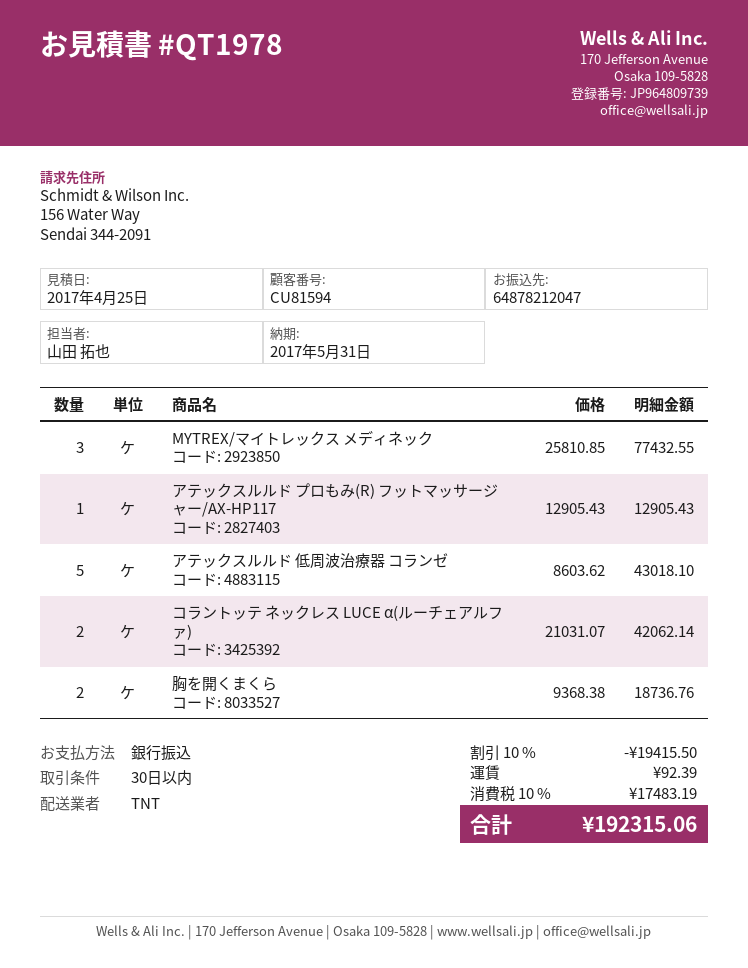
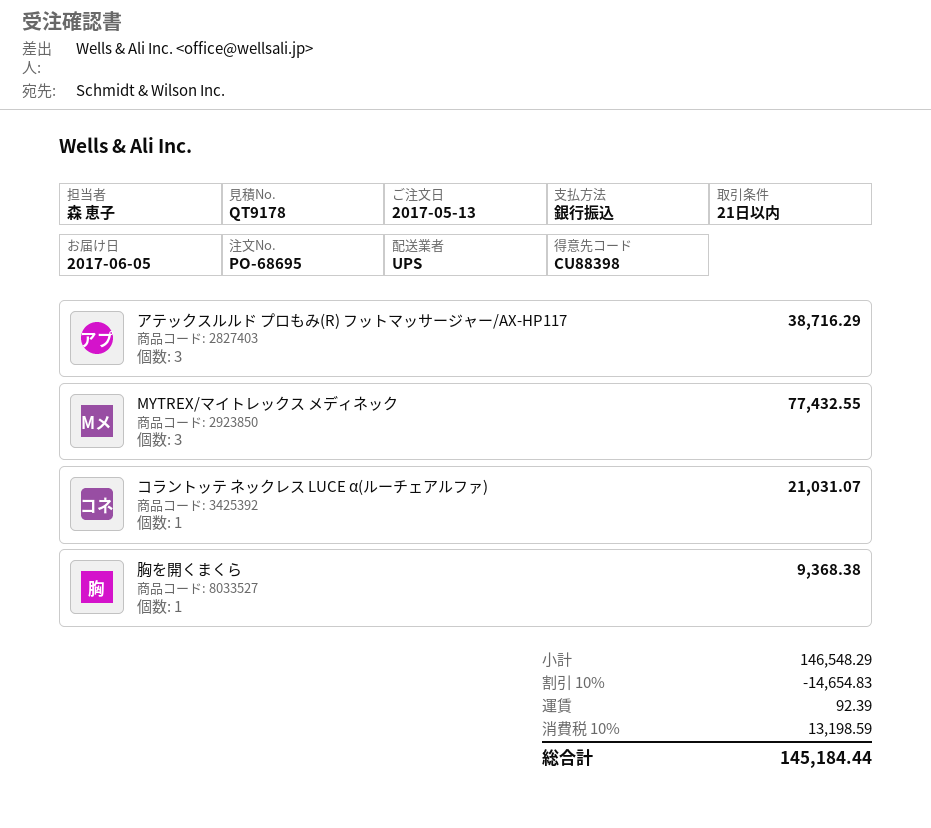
quote number: QT1978 -> QT9178
delivery date: 2017-05-31 -> 2017-06-05
payment terms: 30 days -> 21 days
customer number: CU81594 -> CU88398
sales rep: 山田 拓也 -> 森 恵子
shipping method: TNT -> UPS
アテックスルルド プロもみ(R) フットマッサージャー/AX-HP117: 1 for 12905.43 -> 3 for 38716.29
アテックスルルド 低周波治療器 コランゼ: 5 for 43018.10 -> none
コラントッテ ネックレス LUCE α(ルーチェアルファ): 2 for 42062.14 -> 1 for 21031.07
胸を開くまくら: 2 for 18736.76 -> 1 for 9368.38
discount: 10% = 19415.50 -> 10% = 14654.83
tax: 10% = 17483.19 -> 10% = 13198.59
total: 192315.06 -> 145184.44

